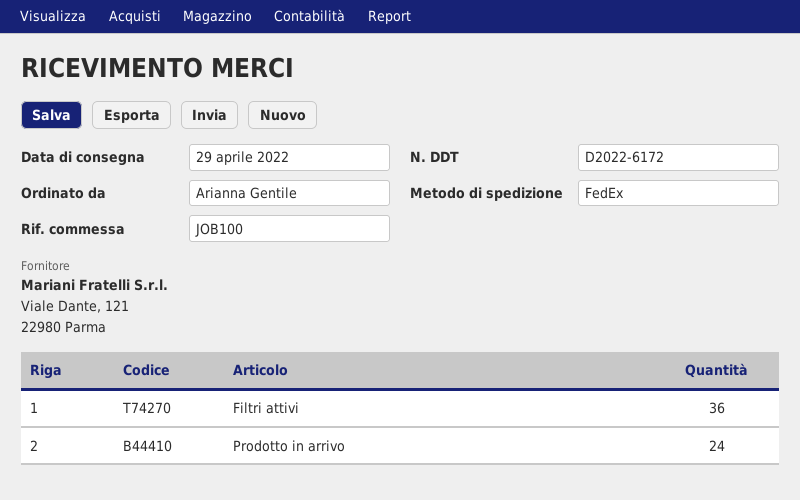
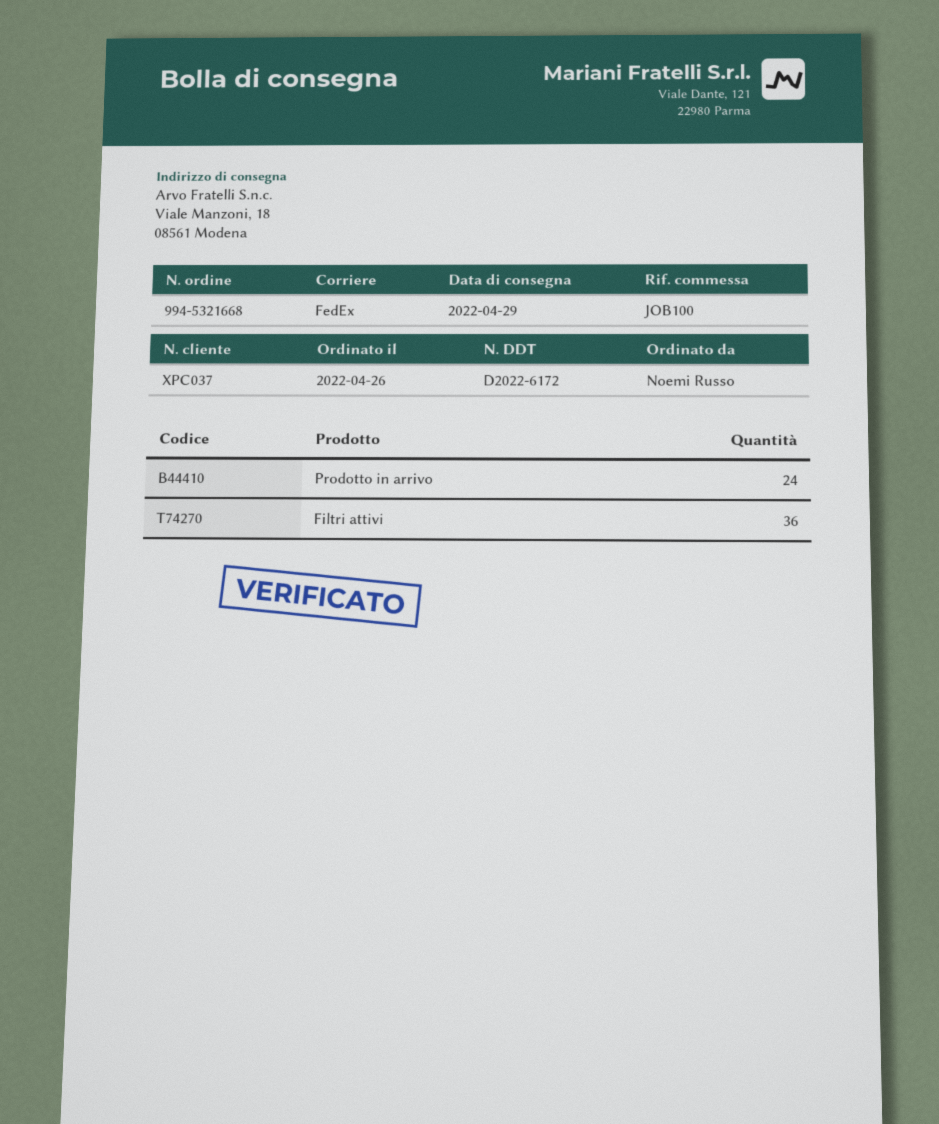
ordered by: Arianna Gentile -> Noemi Russo

